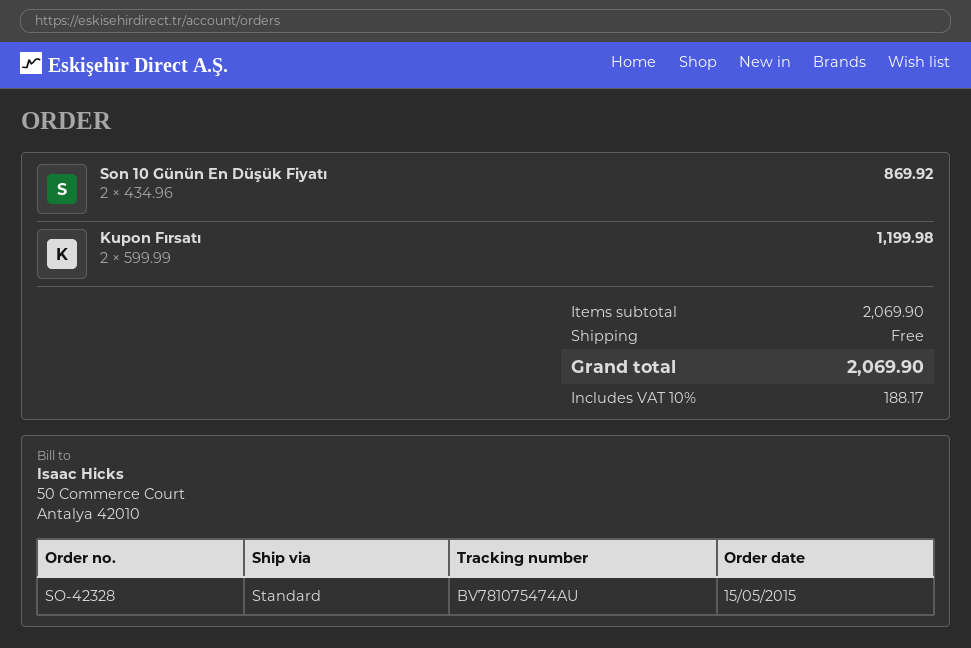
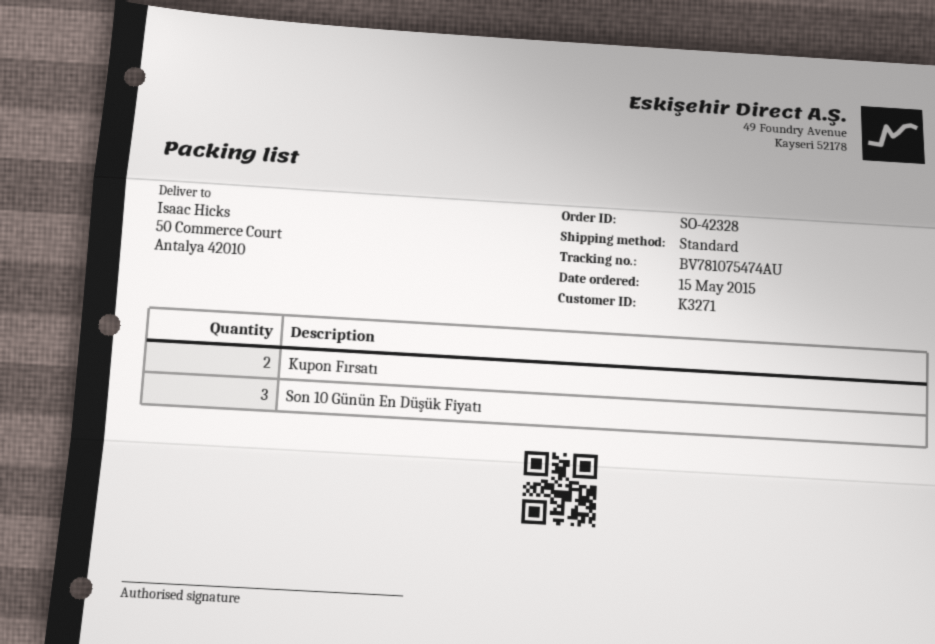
Son 10 Günün En Düşük Fiyatı: 2 -> 3

